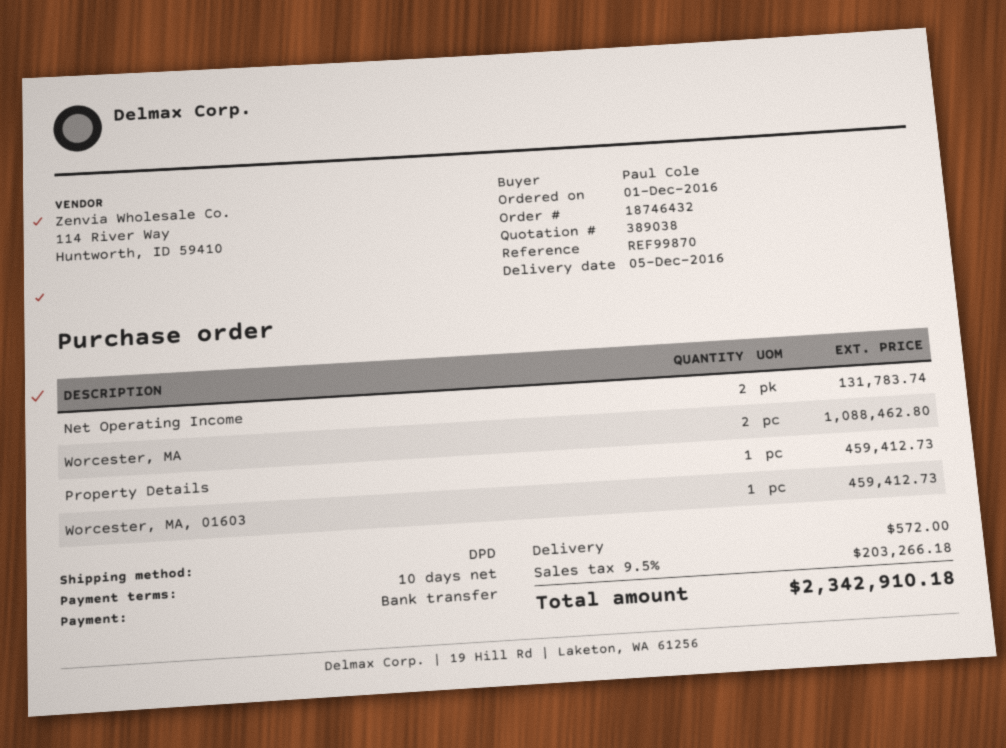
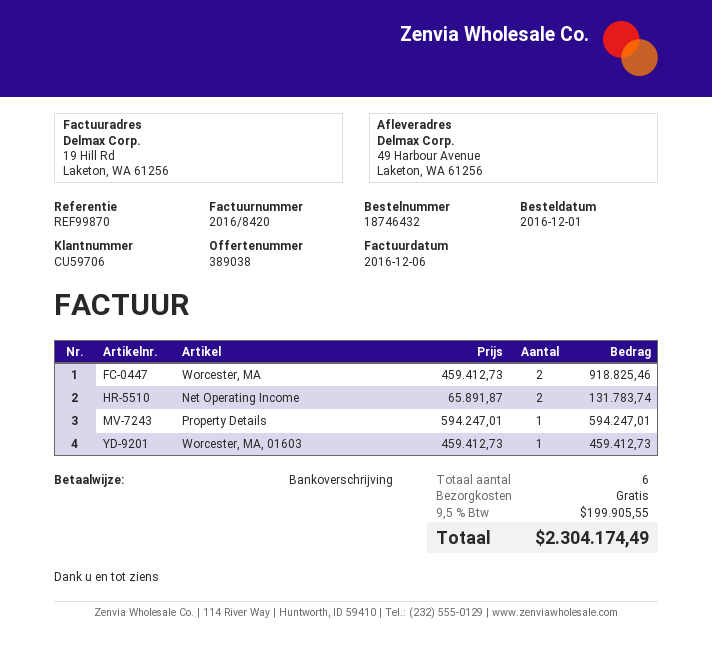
Worcester, MA: 2 for 1088462.80 -> 2 for 918825.46
Property Details: 1 for 459412.73 -> 1 for 594247.01
shipping: 572.00 -> 0.00
tax: 9.5% = 203266.18 -> 9.5% = 199905.55
total: 2342910.18 -> 2304174.49

